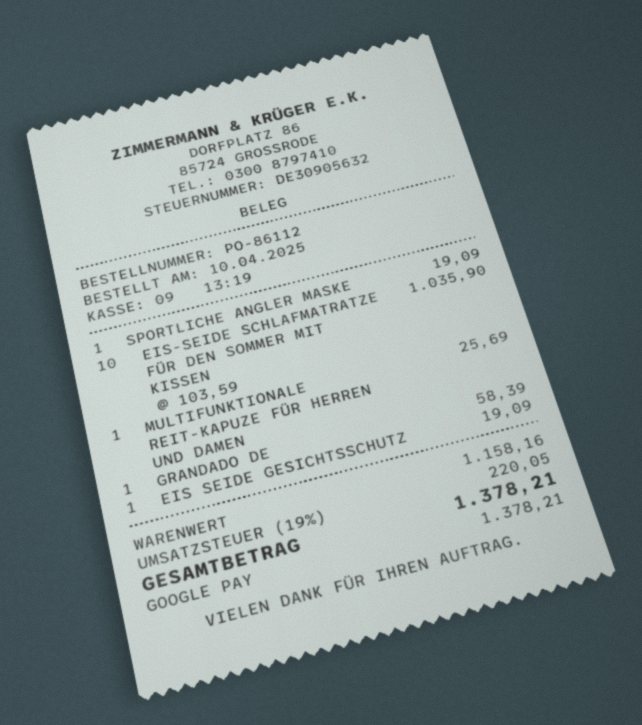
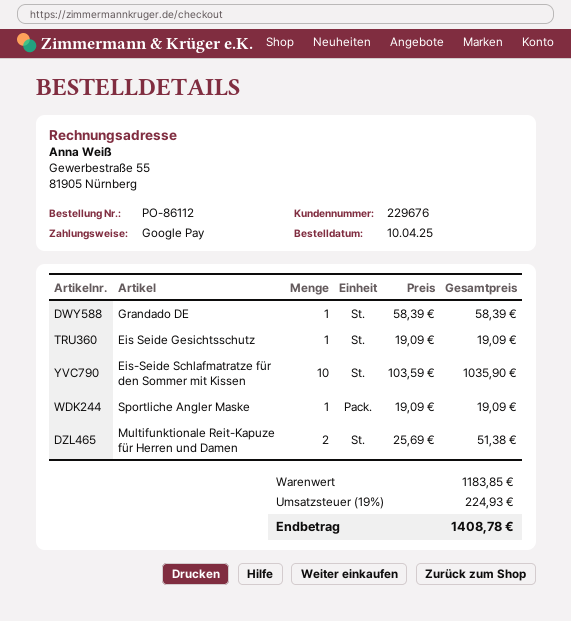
MULTIFUNKTIONALE REIT-KAPUZE FÜR HERREN UND DAMEN: 1 x 25.69 = 25.69 -> 2 x 25.69 = 51.38
subtotal: 1158.16 -> 1183.85
tax: 19% = 220.05 -> 19% = 224.93
total: 1378.21 -> 1408.78

